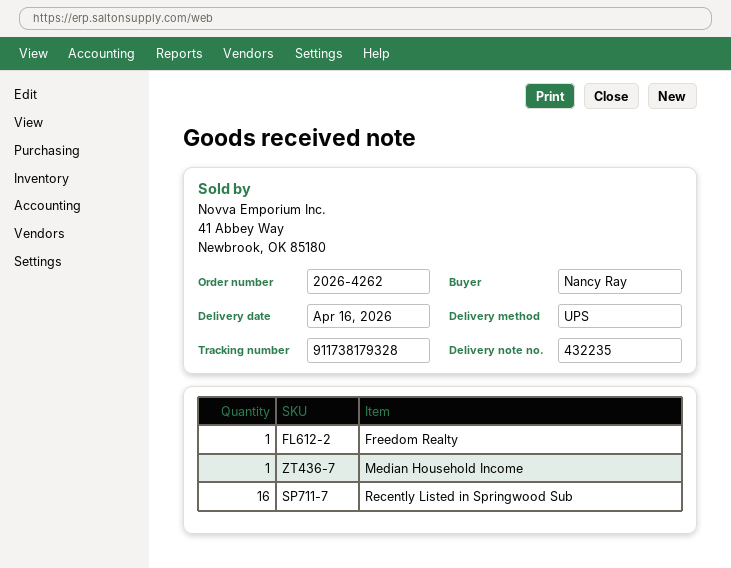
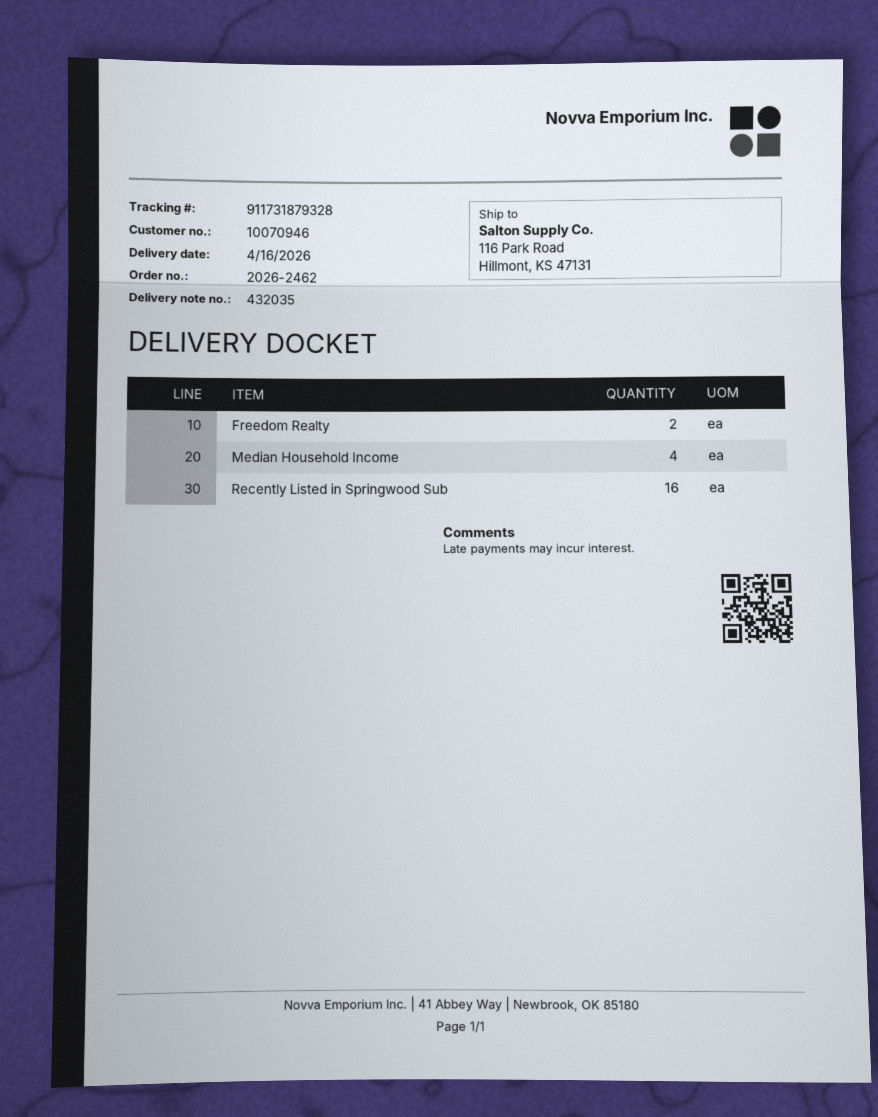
order number: 2026-4262 -> 2026-2462
delivery note number: 432235 -> 432035
tracking number: 911738179328 -> 911731879328
Freedom Realty: 1 -> 2
Median Household Income: 1 -> 4

